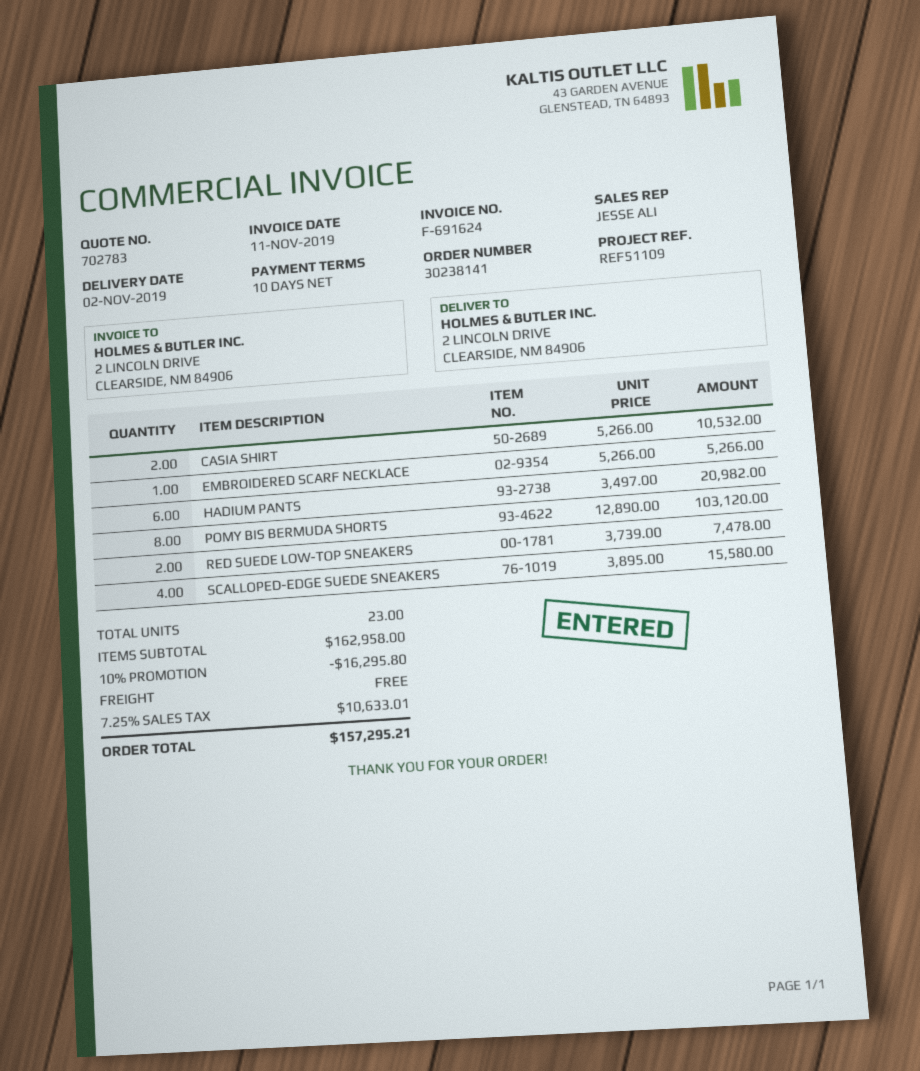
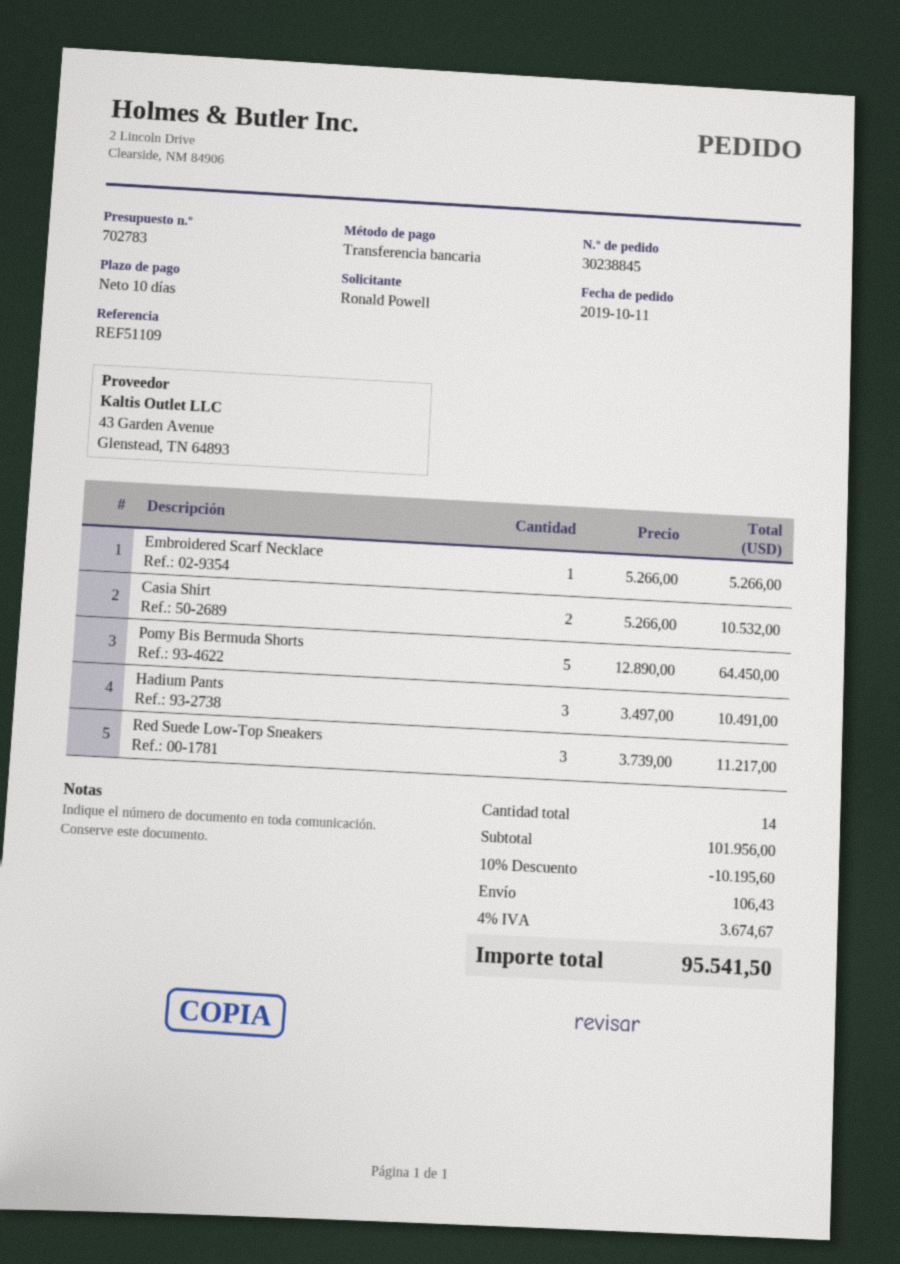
order number: 30238141 -> 30238845
HADIUM PANTS: 6 x 3497.00 = 20982.00 -> 3 x 3497.00 = 10491.00
POMY BIS BERMUDA SHORTS: 8 x 12890.00 = 103120.00 -> 5 x 12890.00 = 64450.00
RED SUEDE LOW-TOP SNEAKERS: 2 x 3739.00 = 7478.00 -> 3 x 3739.00 = 11217.00
SCALLOPED-EDGE SUEDE SNEAKERS: 4 x 3895.00 = 15580.00 -> none
total quantity: 23 -> 14
subtotal: 162958.00 -> 101956.00
discount: 10% = 16295.80 -> 10% = 10195.60
shipping: 0.00 -> 106.43
tax: 7.25% = 10633.01 -> 4% = 3674.67
total: 157295.21 -> 95541.50

